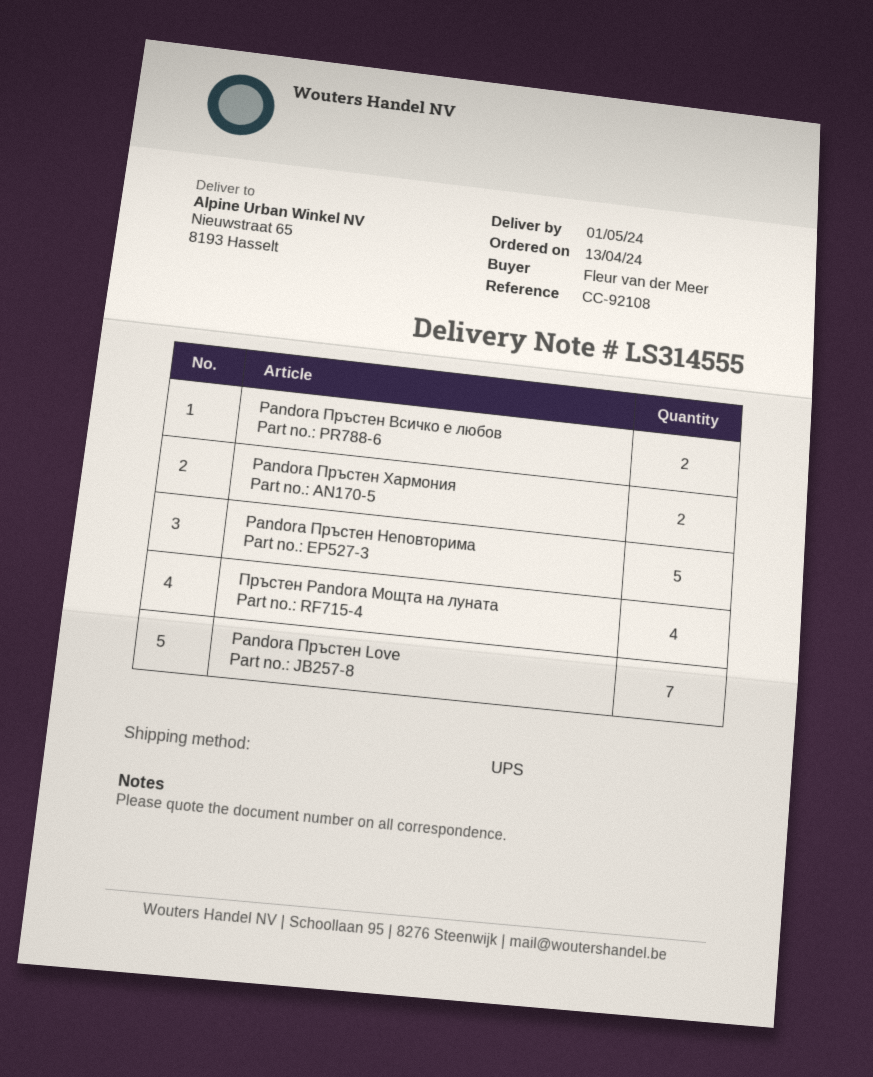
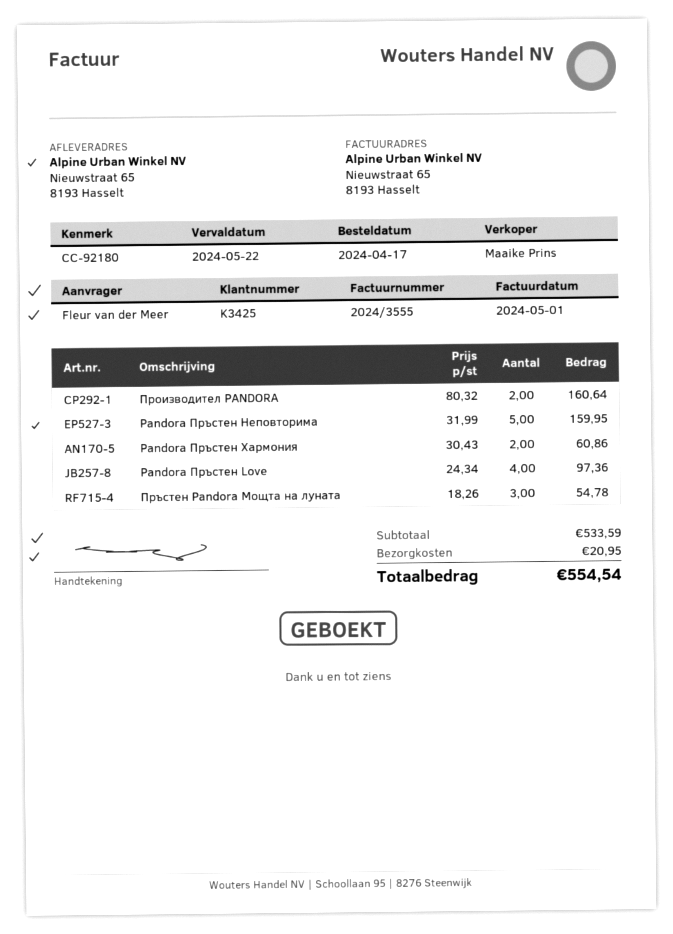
order date: 2024-04-13 -> 2024-04-17
reference: CC-92108 -> CC-92180
Pandora Пръстен Всичко е любов: 2 -> none
Пръстен Pandora Мощта на луната: 4 -> 3
Pandora Пръстен Love: 7 -> 4
Производител PANDORA: none -> 2

